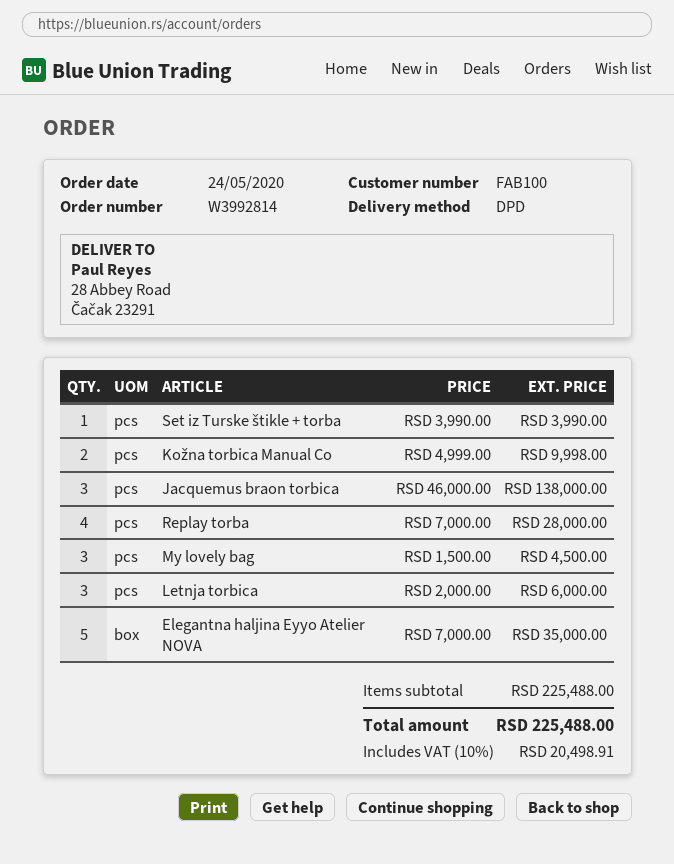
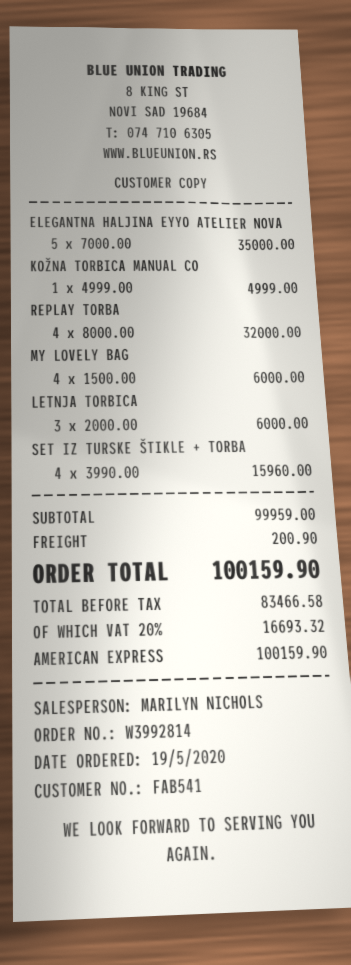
order date: 2020-05-24 -> 2020-05-19
customer number: FAB100 -> FAB541
Set iz Turske štikle + torba: 1 x 3990.00 = 3990.00 -> 4 x 3990.00 = 15960.00
Kožna torbica Manual Co: 2 x 4999.00 = 9998.00 -> 1 x 4999.00 = 4999.00
Jacquemus braon torbica: 3 x 46000.00 = 138000.00 -> none
Replay torba: 4 x 7000.00 = 28000.00 -> 4 x 8000.00 = 32000.00
My lovely bag: 3 x 1500.00 = 4500.00 -> 4 x 1500.00 = 6000.00
subtotal: 225488.00 -> 99959.00
shipping: none -> 200.90
tax: 10% = 20498.91 -> 20% = 16693.32
total: 225488.00 -> 100159.90

